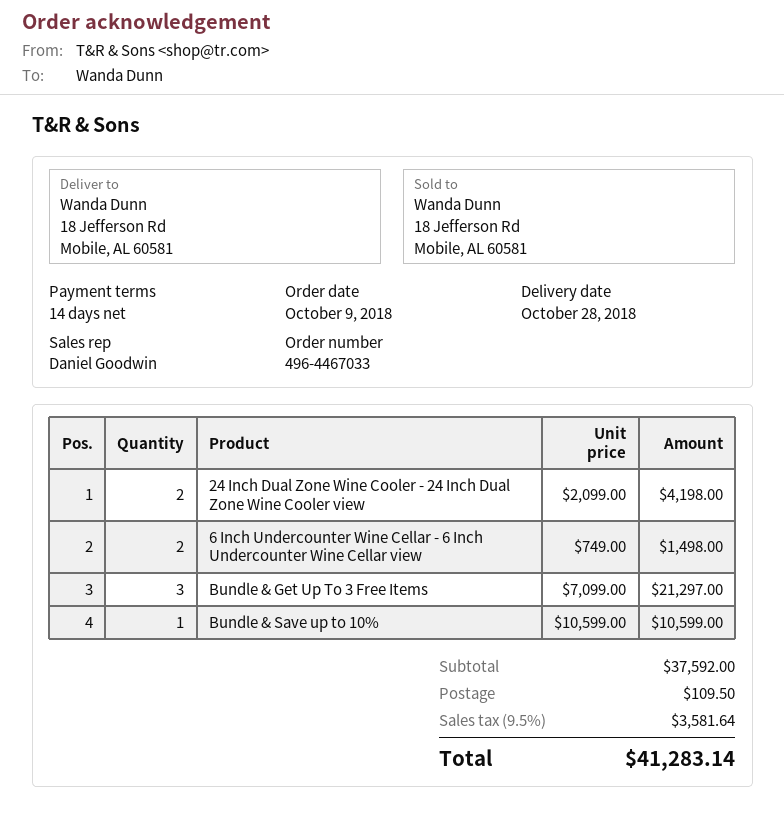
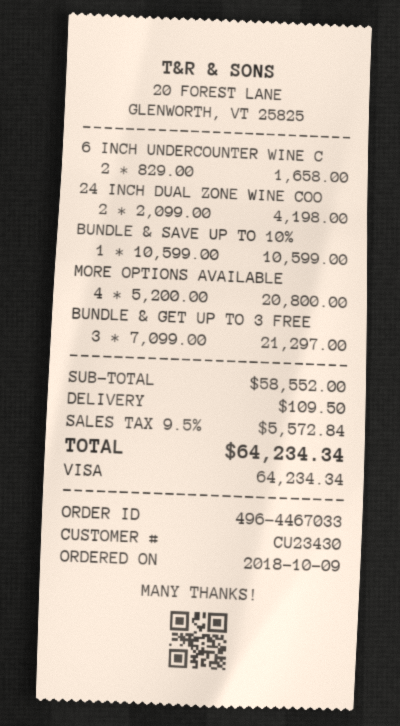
6 Inch Undercounter Wine Cellar - 6 Inch Undercounter Wine Cellar view: 2 x 749.00 = 1498.00 -> 2 x 829.00 = 1658.00
MORE OPTIONS AVAILABLE: none -> 4 x 5200.00 = 20800.00
subtotal: 37592.00 -> 58552.00
tax: 9.5% = 3581.64 -> 9.5% = 5572.84
total: 41283.14 -> 64234.34

